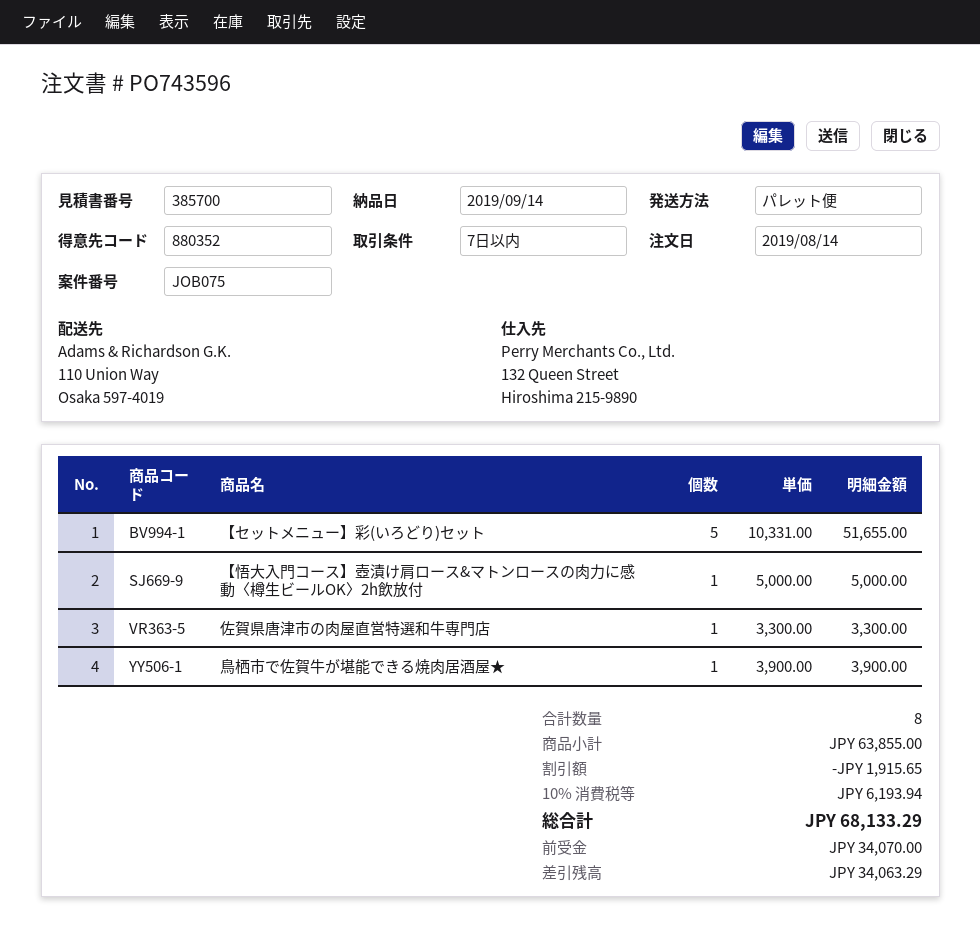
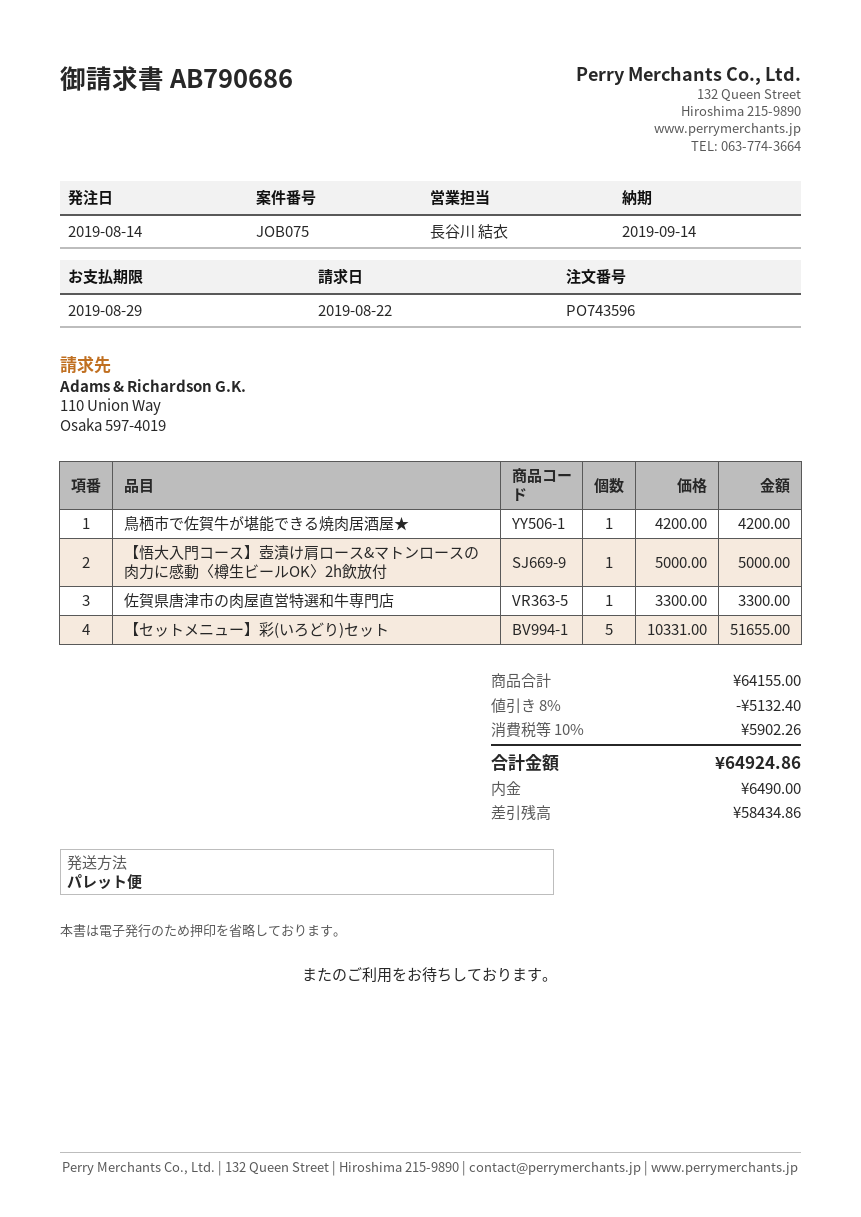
鳥栖市で佐賀牛が堪能できる焼肉居酒屋★: 1 x 3900.00 = 3900.00 -> 1 x 4200.00 = 4200.00
subtotal: 63855.00 -> 64155.00
discount: 1915.65 -> 5132.40
tax: 10% = 6193.94 -> 10% = 5902.26
total: 68133.29 -> 64924.86
deposit: 34070.00 -> 6490.00
balance: 34063.29 -> 58434.86

